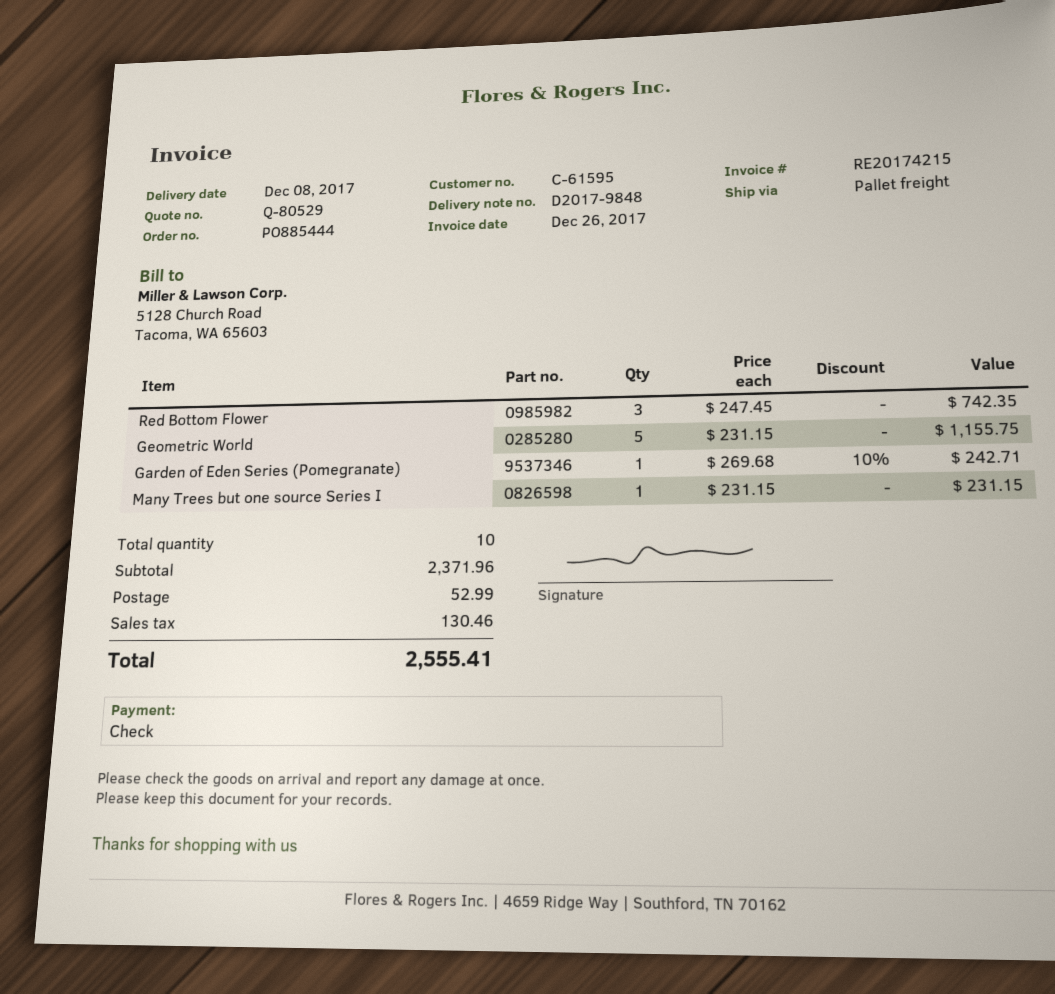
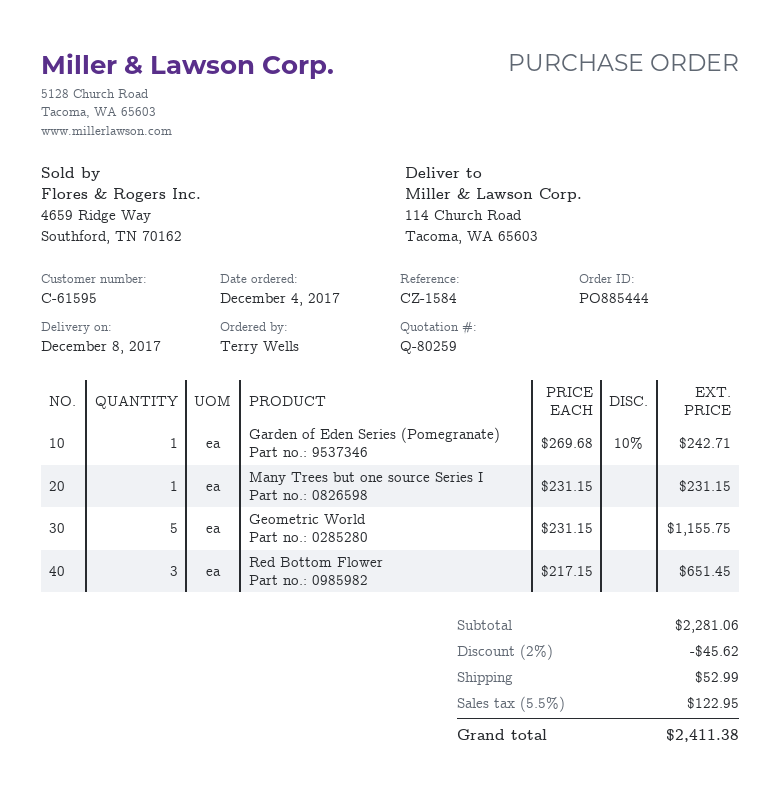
quote number: Q-80529 -> Q-80259
Red Bottom Flower: 3 x 247.45 = 742.35 -> 3 x 217.15 = 651.45
subtotal: 2371.96 -> 2281.06
discount: none -> 2% = 45.62
tax: 130.46 -> 122.95
total: 2555.41 -> 2411.38

